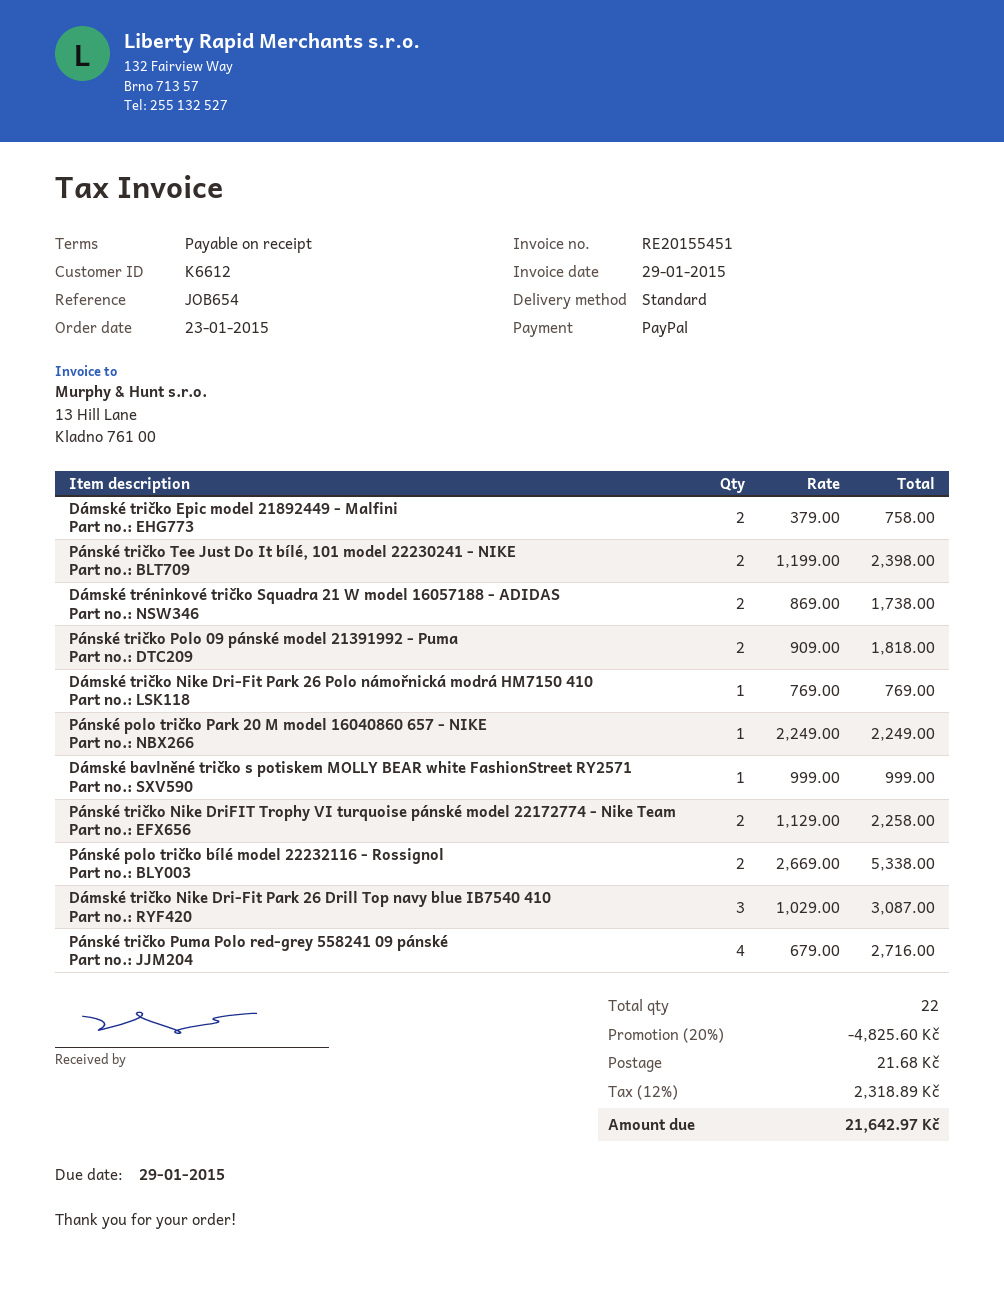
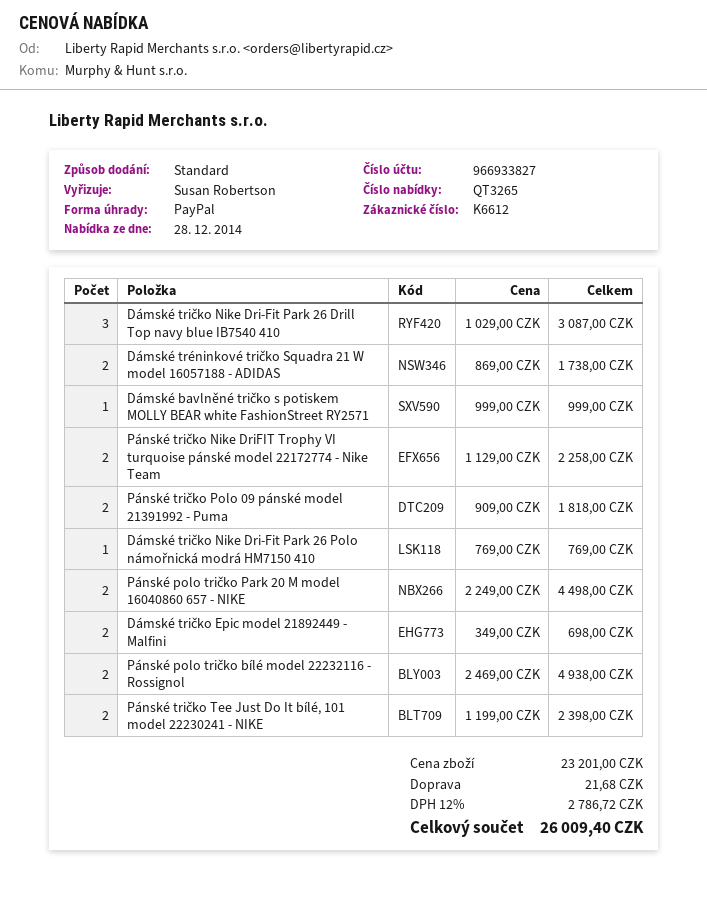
Dámské tričko Epic model 21892449 - Malfini: 2 x 379.00 = 758.00 -> 2 x 349.00 = 698.00
Pánské polo tričko Park 20 M model 16040860 657 - NIKE: 1 x 2249.00 = 2249.00 -> 2 x 2249.00 = 4498.00
Pánské polo tričko bílé model 22232116 - Rossignol: 2 x 2669.00 = 5338.00 -> 2 x 2469.00 = 4938.00
Pánské tričko Puma Polo red-grey 558241 09 pánské: 4 x 679.00 = 2716.00 -> none
discount: 20% = 4825.60 -> none
tax: 12% = 2318.89 -> 12% = 2786.72
total: 21642.97 -> 26009.40

